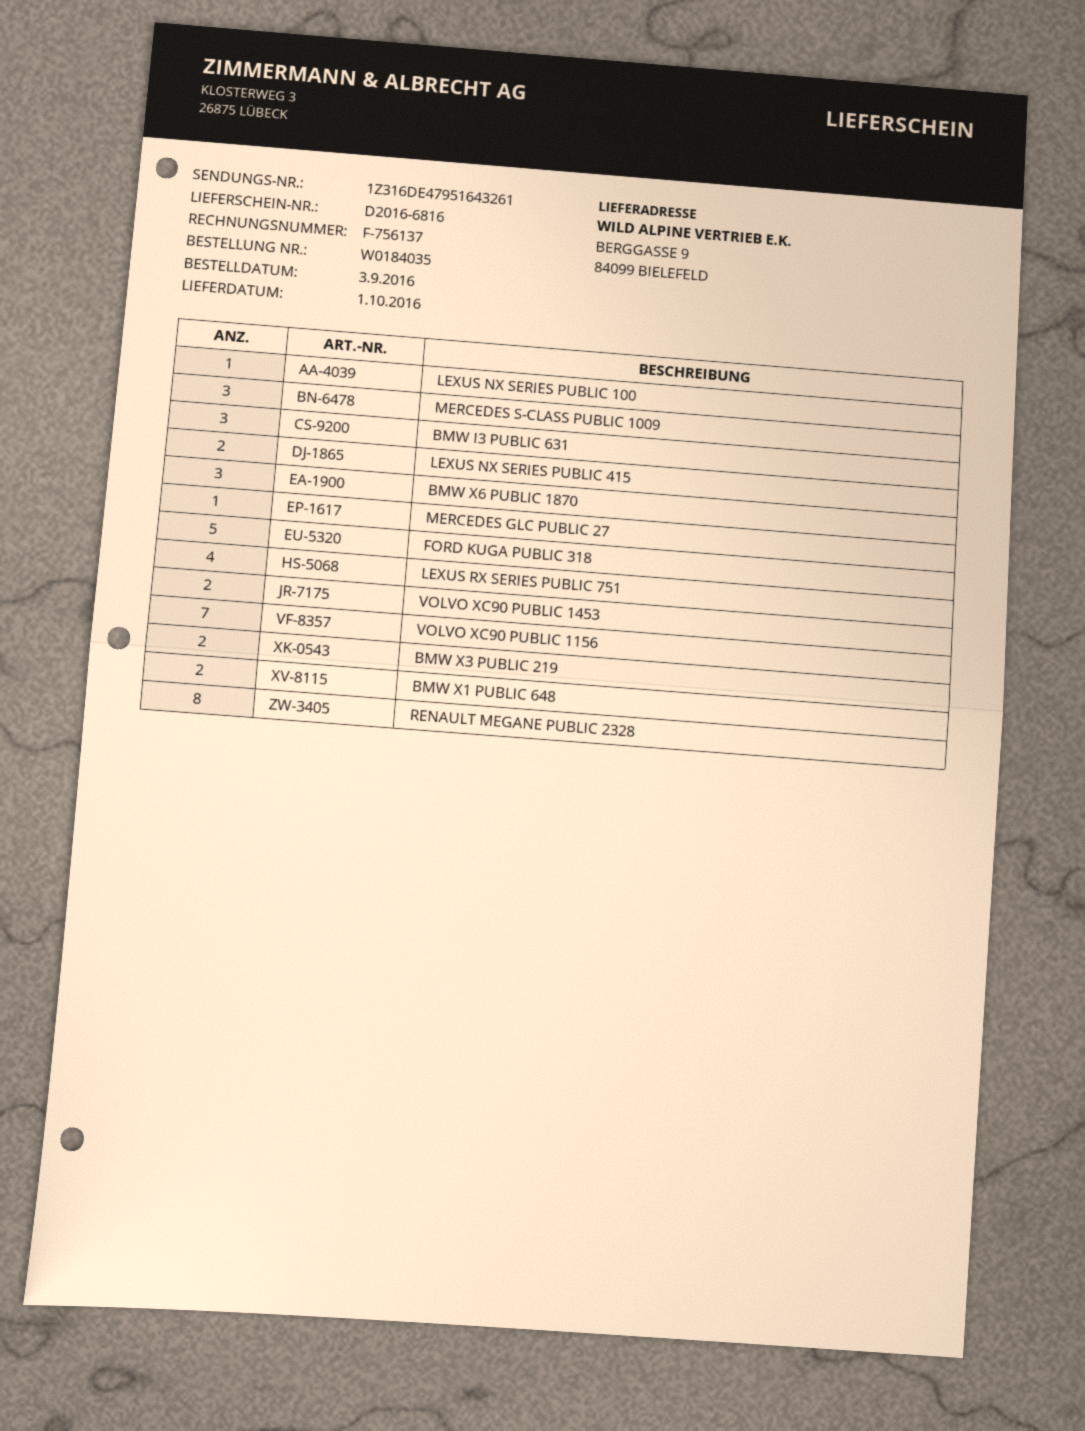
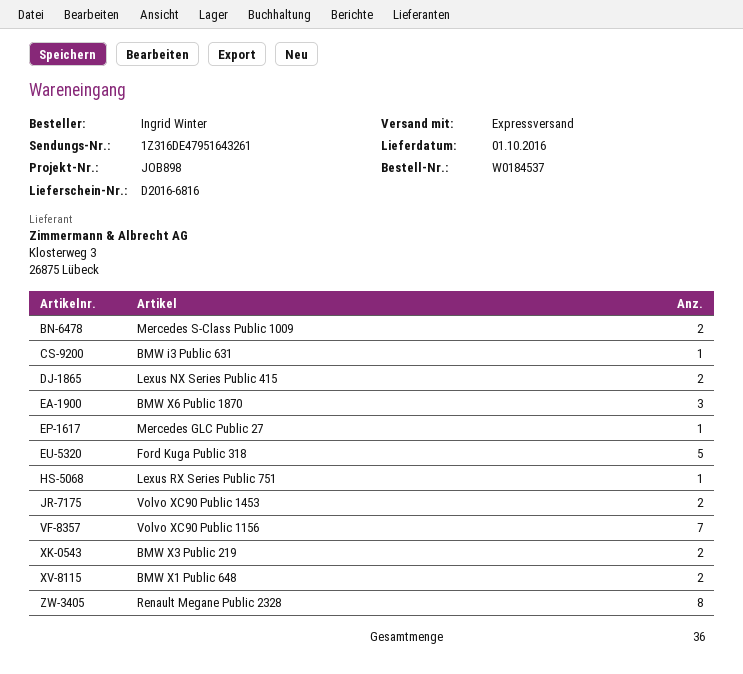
order number: W0184035 -> W0184537
LEXUS NX SERIES PUBLIC 100: 1 -> none
MERCEDES S-CLASS PUBLIC 1009: 3 -> 2
BMW I3 PUBLIC 631: 3 -> 1
LEXUS RX SERIES PUBLIC 751: 4 -> 1

